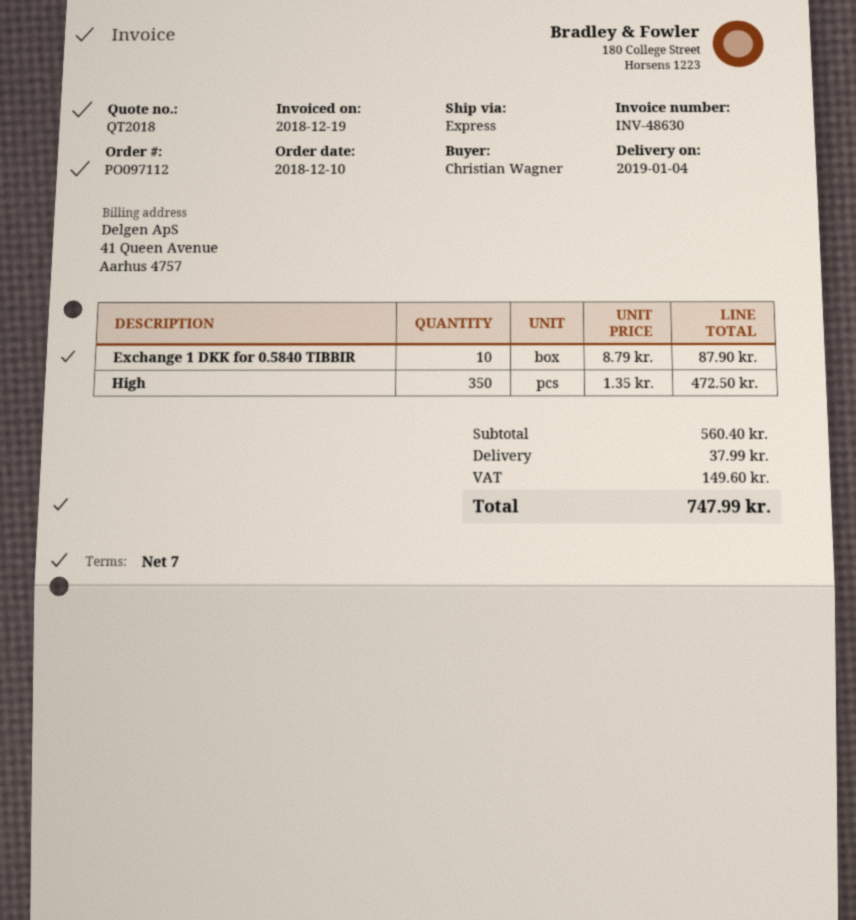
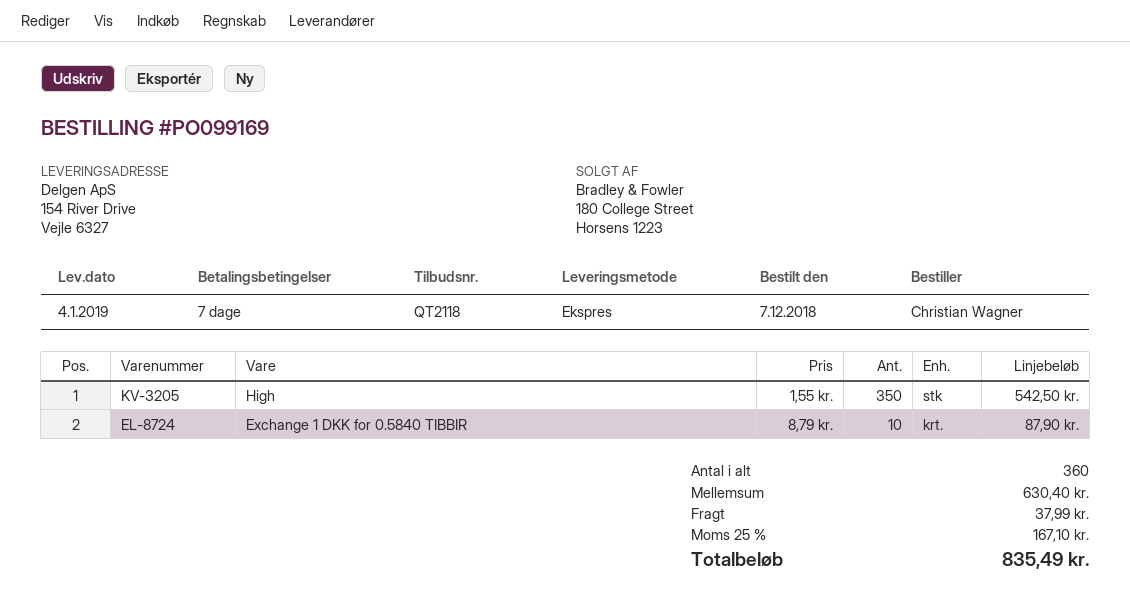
quote number: QT2018 -> QT2118
order number: PO097112 -> PO099169
order date: 2018-12-10 -> 2018-12-07
High: 350 x 1.35 = 472.50 -> 350 x 1.55 = 542.50
subtotal: 560.40 -> 630.40
tax: 149.60 -> 167.10
total: 747.99 -> 835.49

